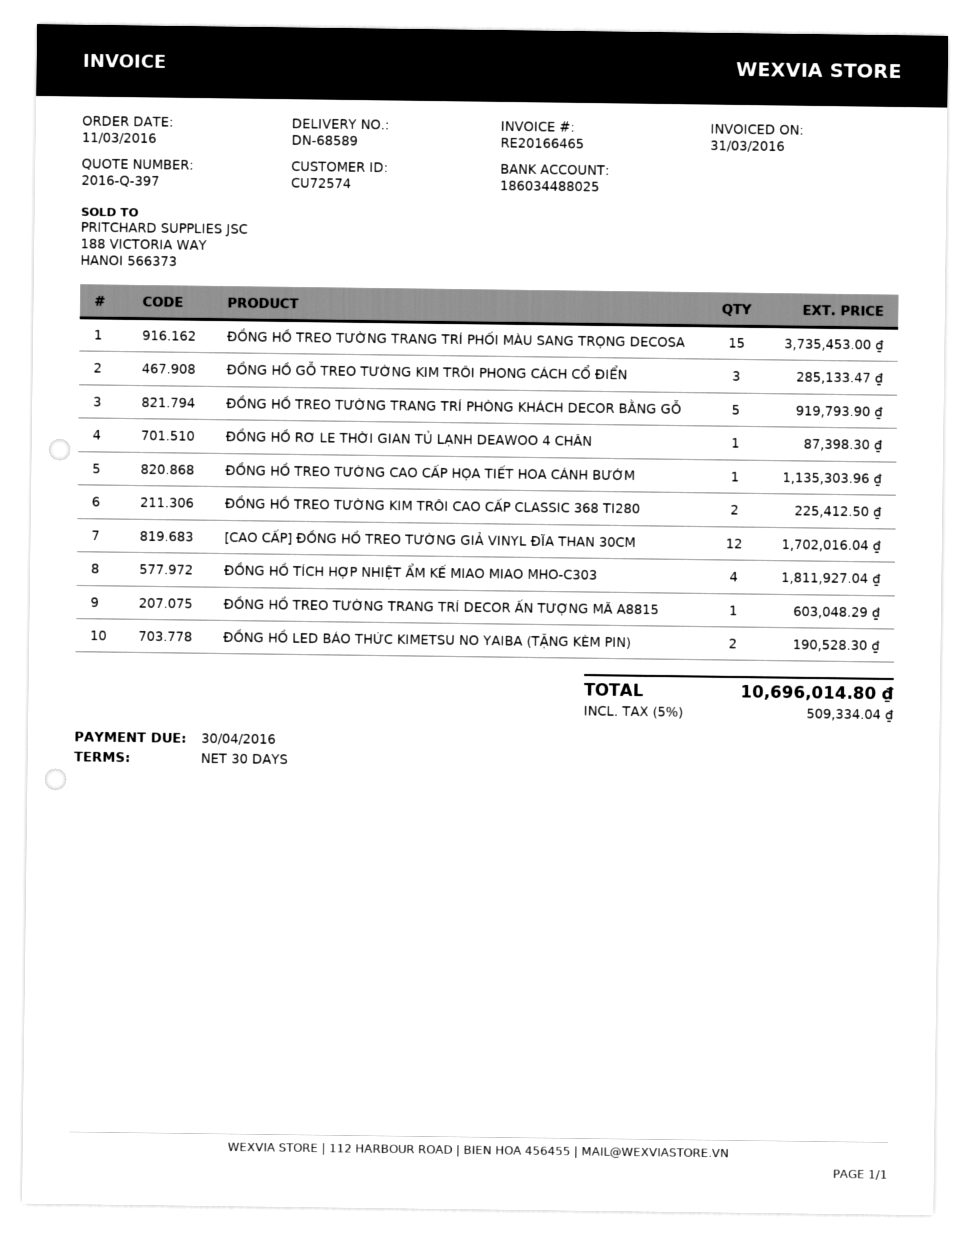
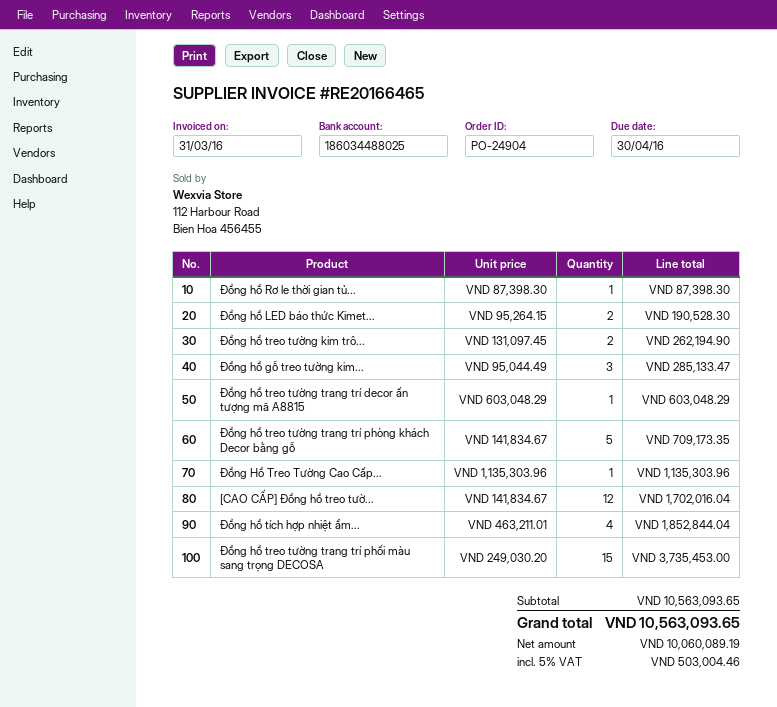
ĐỒNG HỒ TREO TƯỜNG TRANG TRÍ PHÒNG KHÁCH DECOR BẰNG GỖ: 5 for 919793.90 -> 5 for 709173.35
ĐỒNG HỒ TREO TƯỜNG KIM TRÔI CAO CẤP CLASSIC 368 TI280: 2 for 225412.50 -> 2 for 262194.90
ĐỒNG HỒ TÍCH HỢP NHIỆT ẨM KẾ MIAO MIAO MHO-C303: 4 for 1811927.04 -> 4 for 1852844.04
tax: 5% = 509334.04 -> 5% = 503004.46
total: 10696014.80 -> 10563093.65

